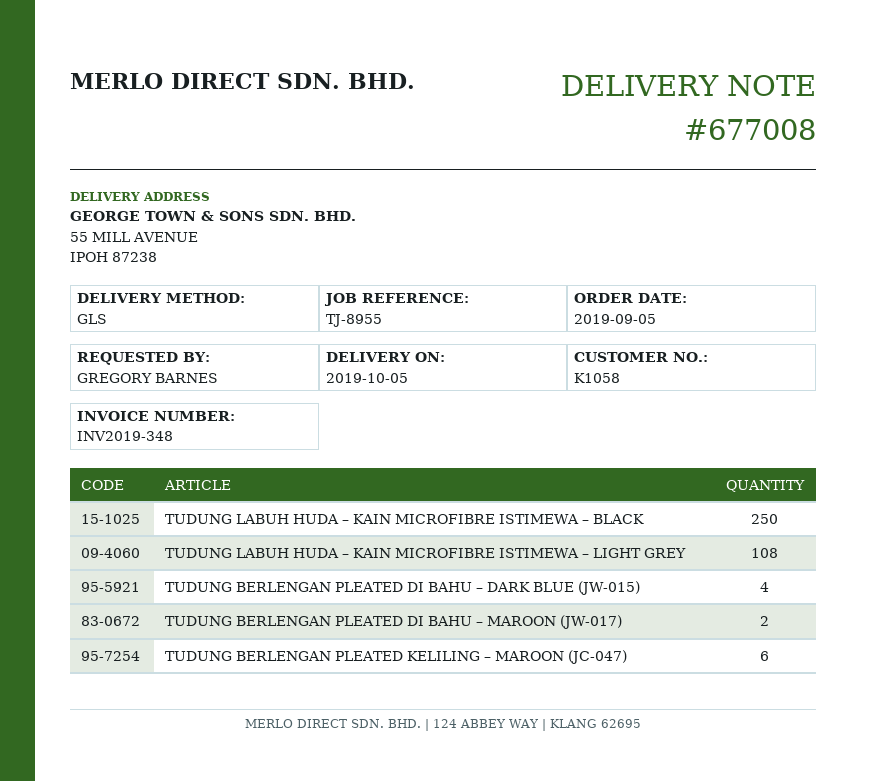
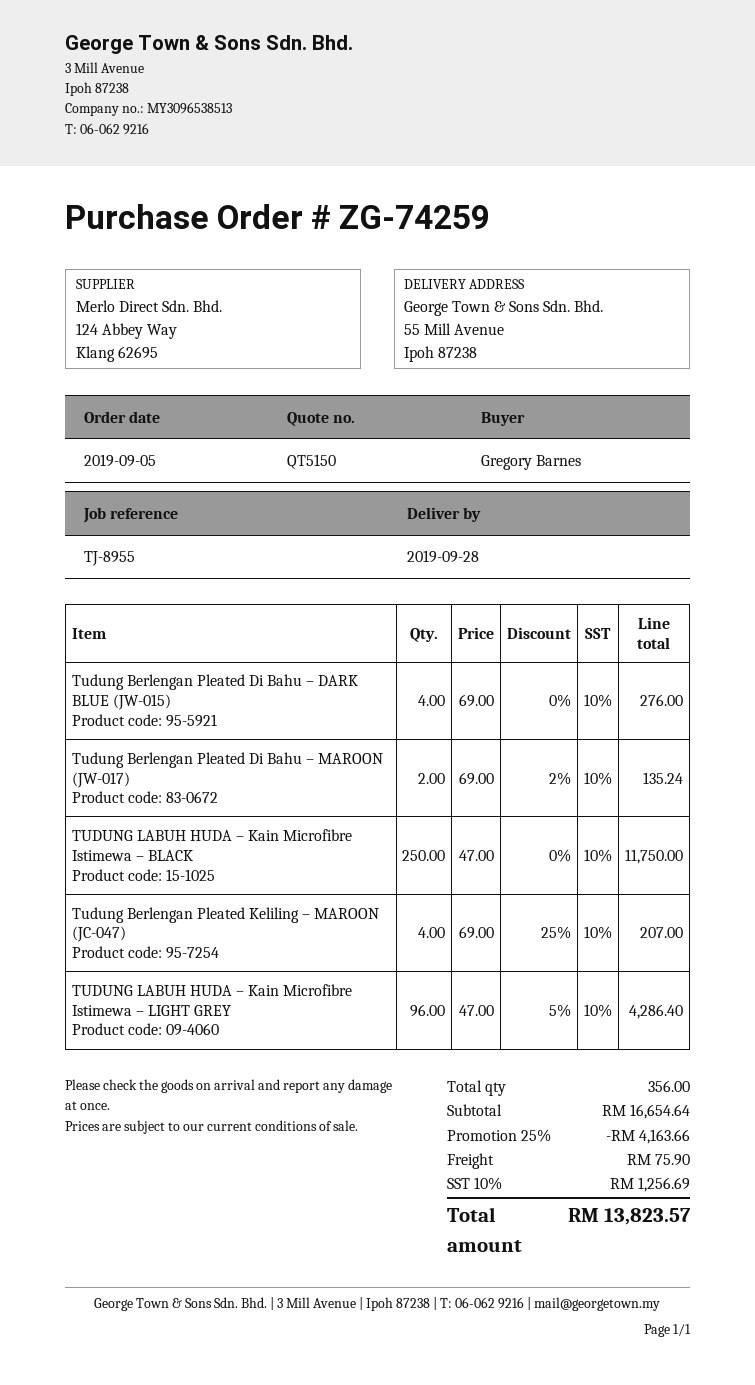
delivery date: 2019-10-05 -> 2019-09-28
TUDUNG LABUH HUDA – KAIN MICROFIBRE ISTIMEWA – LIGHT GREY: 108 -> 96
TUDUNG BERLENGAN PLEATED KELILING – MAROON (JC-047): 6 -> 4

